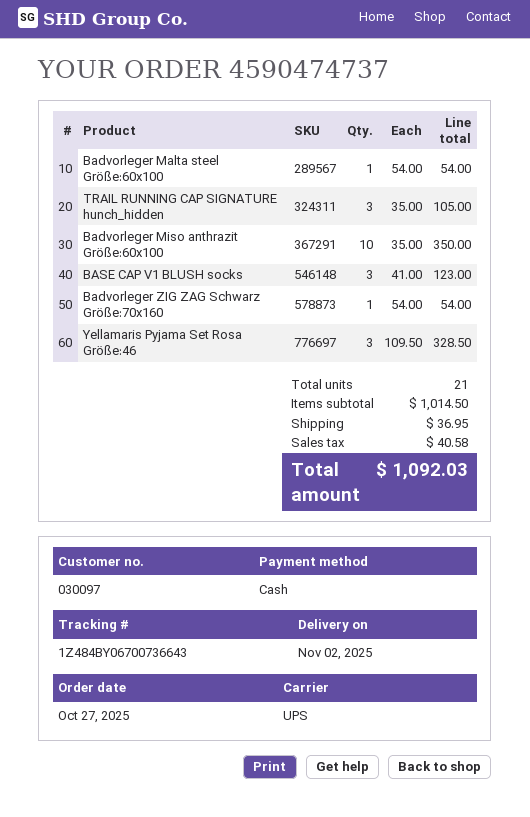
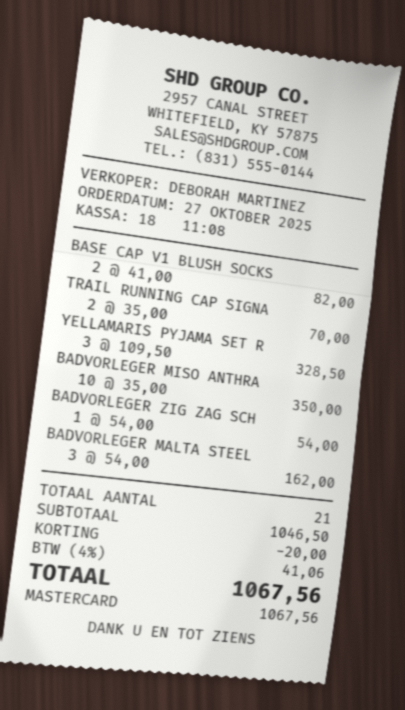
payment method: cash -> Mastercard
Badvorleger Malta steel Größe:60x100: 1 x 54.00 = 54.00 -> 3 x 54.00 = 162.00
TRAIL RUNNING CAP SIGNATURE hunch_hidden: 3 x 35.00 = 105.00 -> 2 x 35.00 = 70.00
BASE CAP V1 BLUSH socks: 3 x 41.00 = 123.00 -> 2 x 41.00 = 82.00
subtotal: 1014.50 -> 1046.50
discount: none -> 20.00
shipping: 36.95 -> none
tax: 40.58 -> 41.06
total: 1092.03 -> 1067.56

